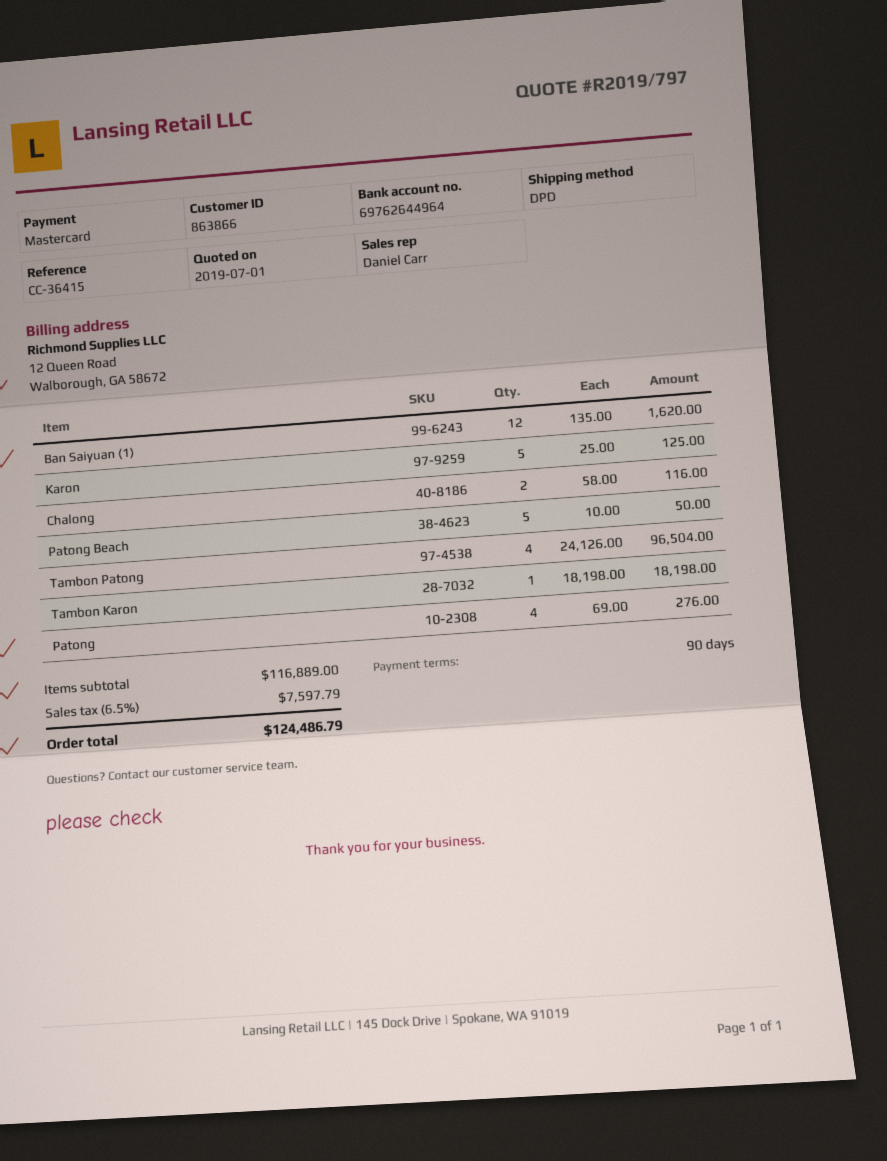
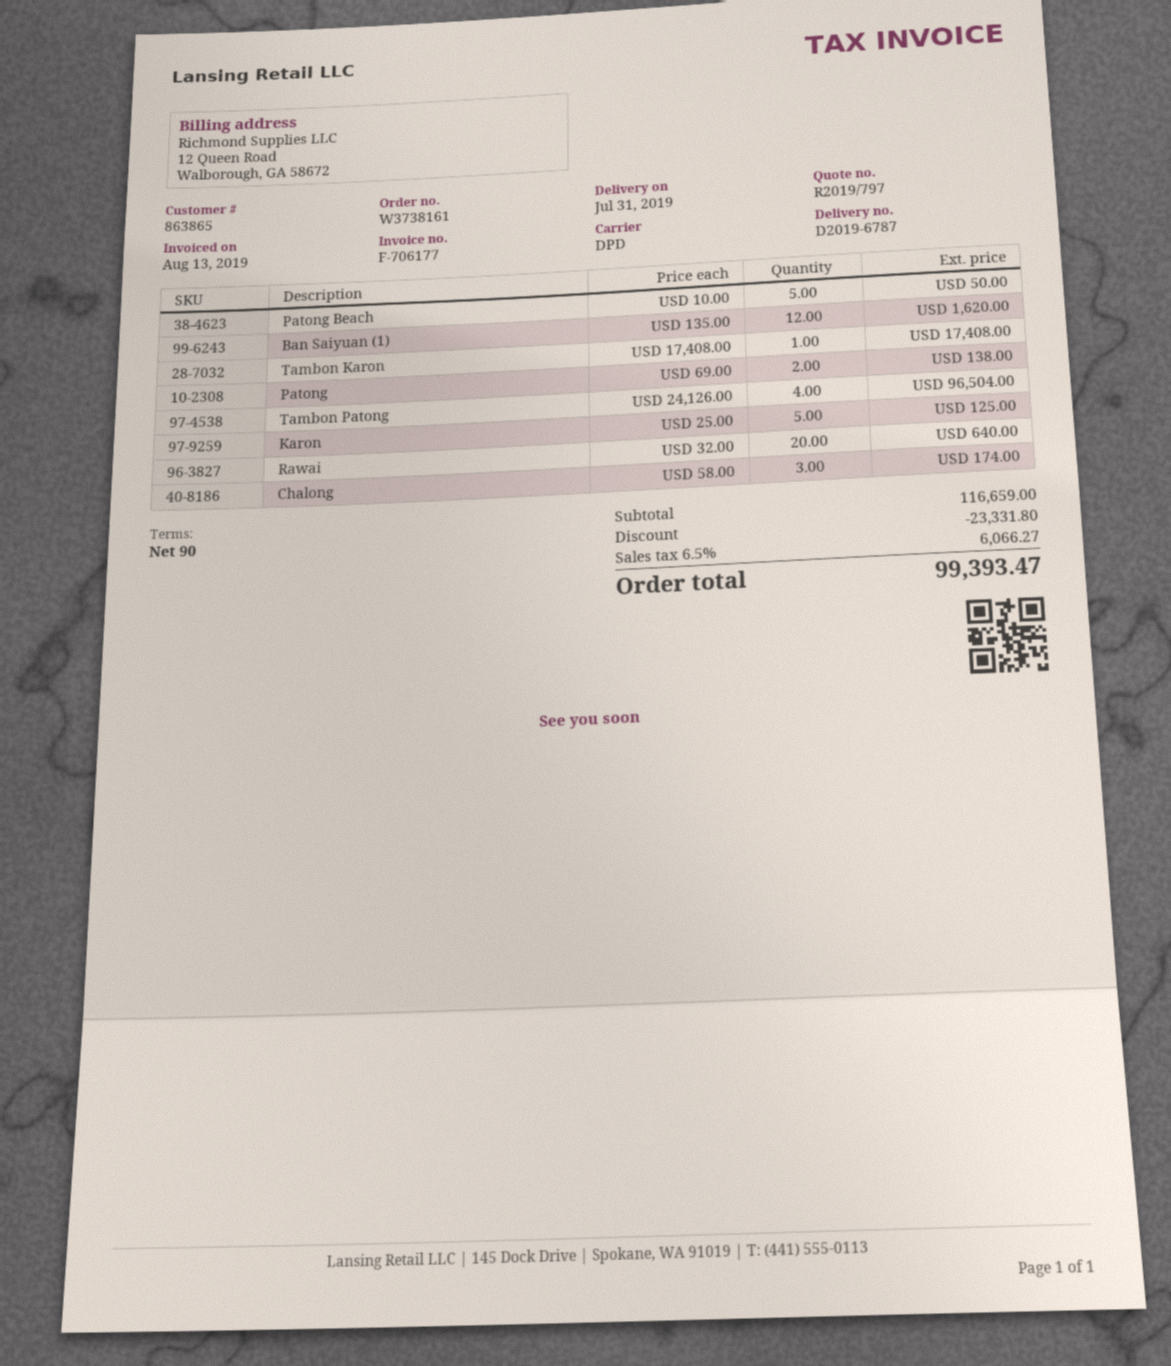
customer number: 863866 -> 863865
Chalong: 2 x 58.00 = 116.00 -> 3 x 58.00 = 174.00
Tambon Karon: 1 x 18198.00 = 18198.00 -> 1 x 17408.00 = 17408.00
Patong: 4 x 69.00 = 276.00 -> 2 x 69.00 = 138.00
Rawai: none -> 20 x 32.00 = 640.00
subtotal: 116889.00 -> 116659.00
discount: none -> 23331.80
tax: 6.5% = 7597.79 -> 6.5% = 6066.27
total: 124486.79 -> 99393.47

